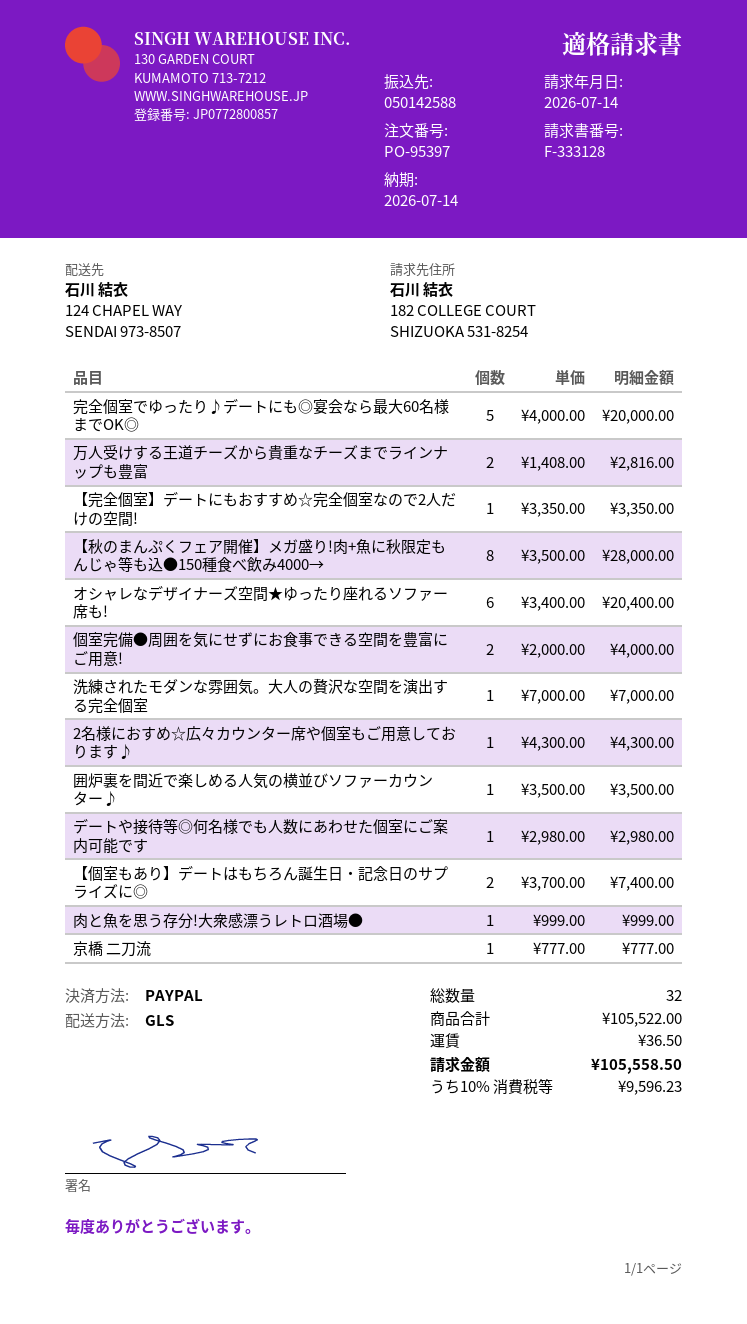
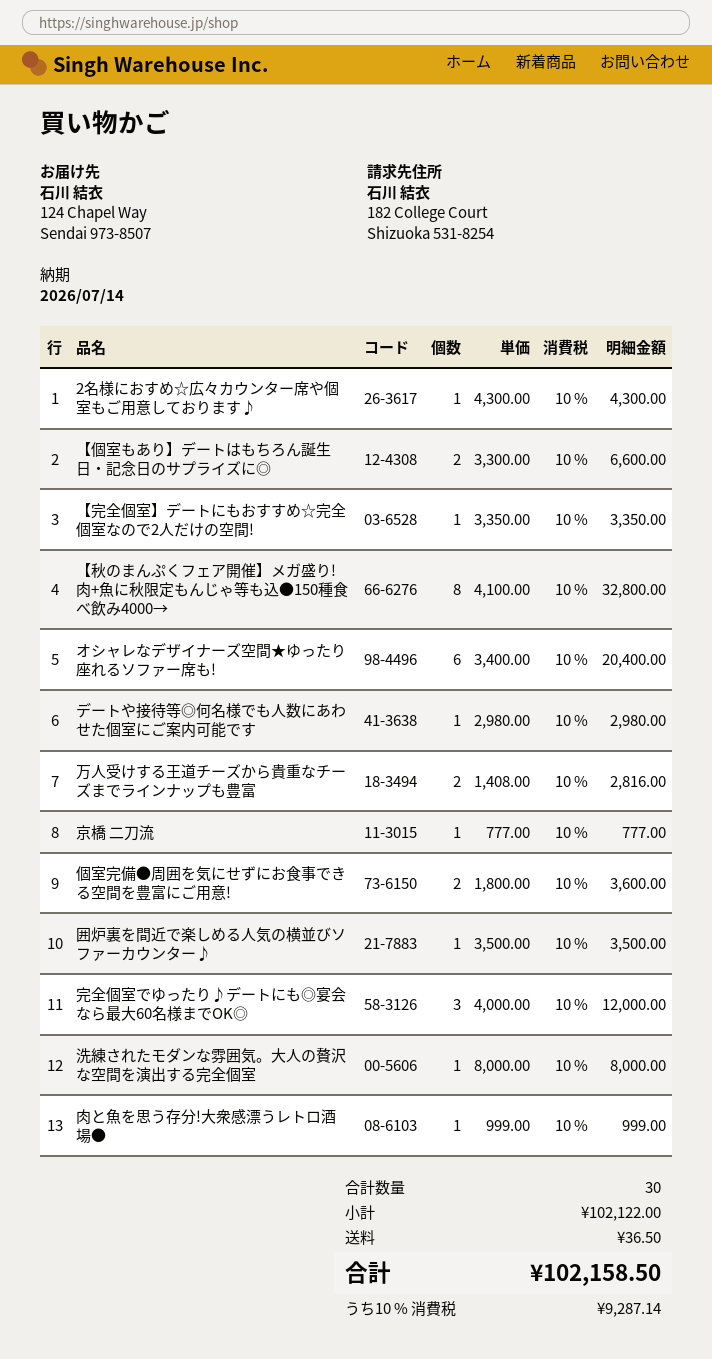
完全個室でゆったり♪デートにも◎宴会なら最大60名様までOK◎: 5 x 4000.00 = 20000.00 -> 3 x 4000.00 = 12000.00
【秋のまんぷくフェア開催】メガ盛り!肉+魚に秋限定もんじゃ等も込●150種食べ飲み4000→: 8 x 3500.00 = 28000.00 -> 8 x 4100.00 = 32800.00
個室完備●周囲を気にせずにお食事できる空間を豊富にご用意!: 2 x 2000.00 = 4000.00 -> 2 x 1800.00 = 3600.00
洗練されたモダンな雰囲気。大人の贅沢な空間を演出する完全個室: 1 x 7000.00 = 7000.00 -> 1 x 8000.00 = 8000.00
【個室もあり】デートはもちろん誕生日・記念日のサプライズに◎: 2 x 3700.00 = 7400.00 -> 2 x 3300.00 = 6600.00
total quantity: 32 -> 30
subtotal: 105522.00 -> 102122.00
tax: 10% = 9596.23 -> 10% = 9287.14
total: 105558.50 -> 102158.50

